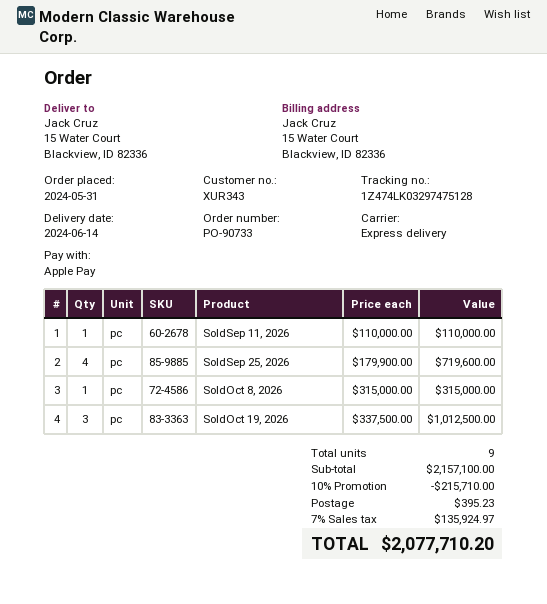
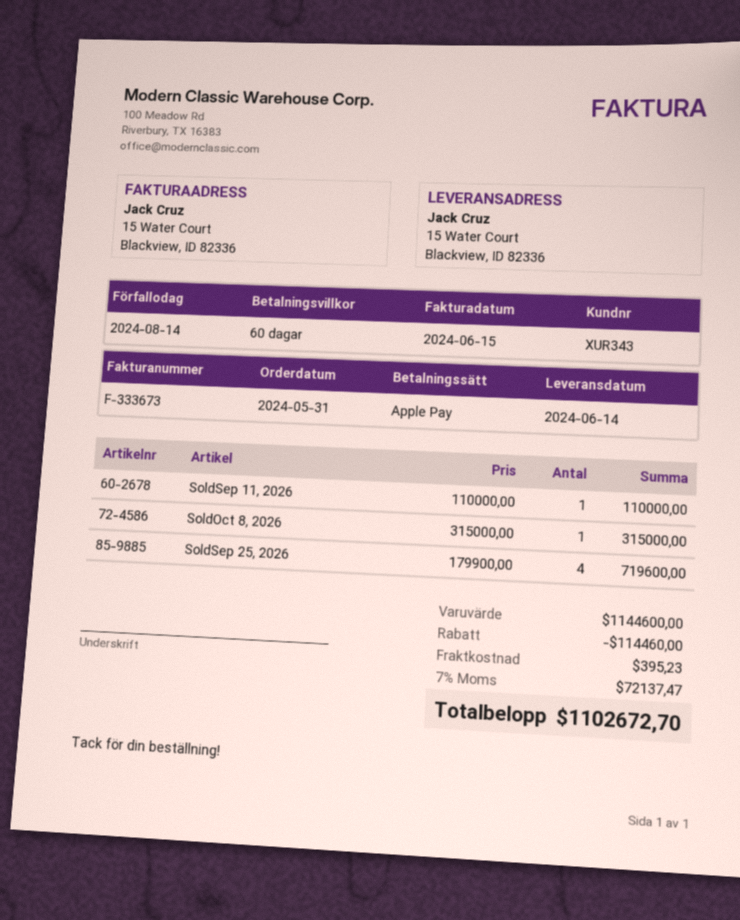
SoldOct 19, 2026: 3 x 337500.00 = 1012500.00 -> none
subtotal: 2157100.00 -> 1144600.00
discount: 215710.00 -> 114460.00
tax: 7% = 135924.97 -> 7% = 72137.47
total: 2077710.20 -> 1102672.70

